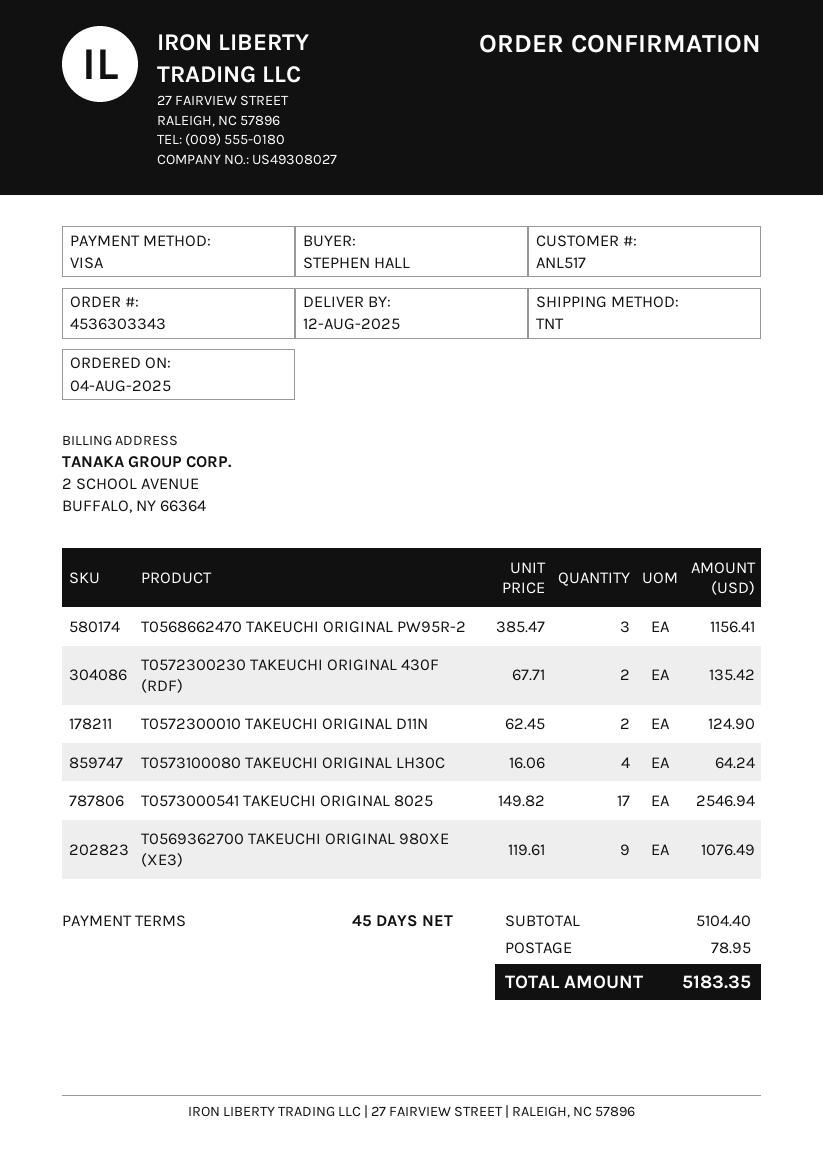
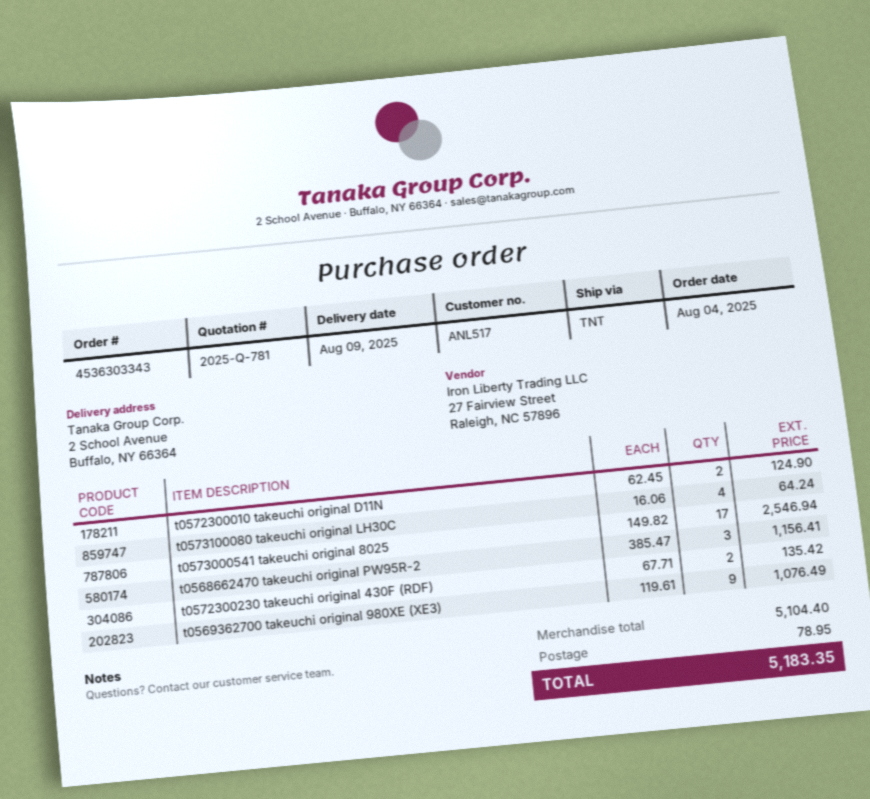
delivery date: 2025-08-12 -> 2025-08-09

